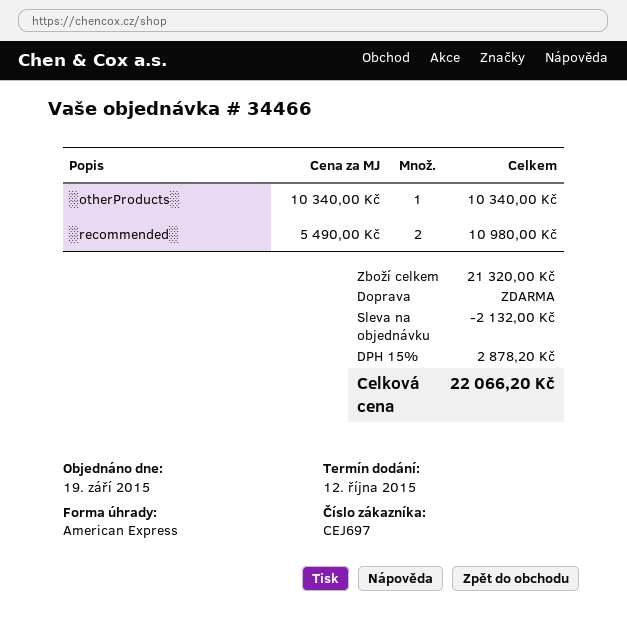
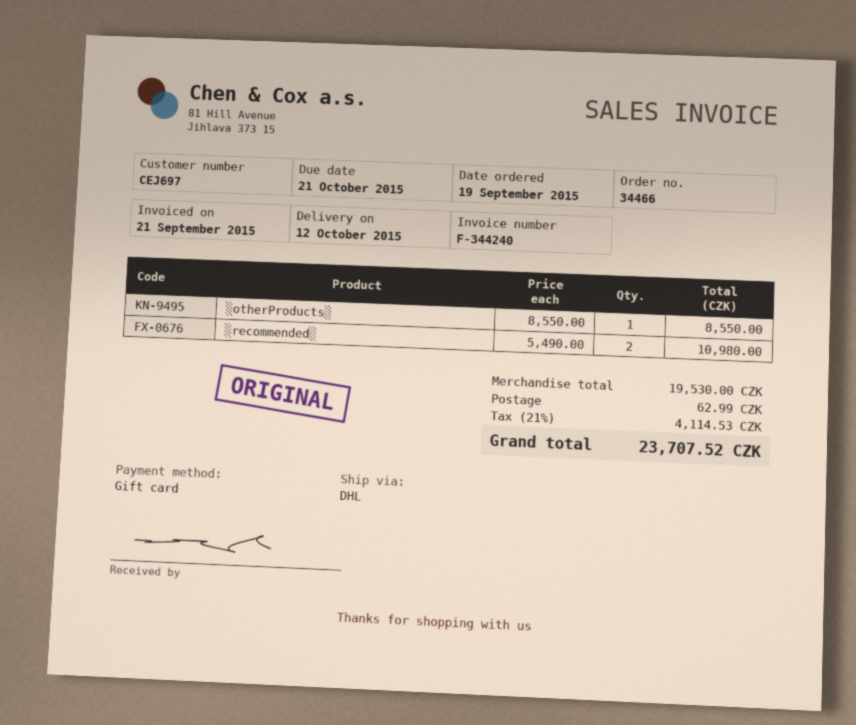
payment method: American Express -> gift card
░otherProducts░: 1 x 10340.00 = 10340.00 -> 1 x 8550.00 = 8550.00
subtotal: 21320.00 -> 19530.00
discount: 2132.00 -> none
shipping: 0.00 -> 62.99
tax: 15% = 2878.20 -> 21% = 4114.53
total: 22066.20 -> 23707.52

